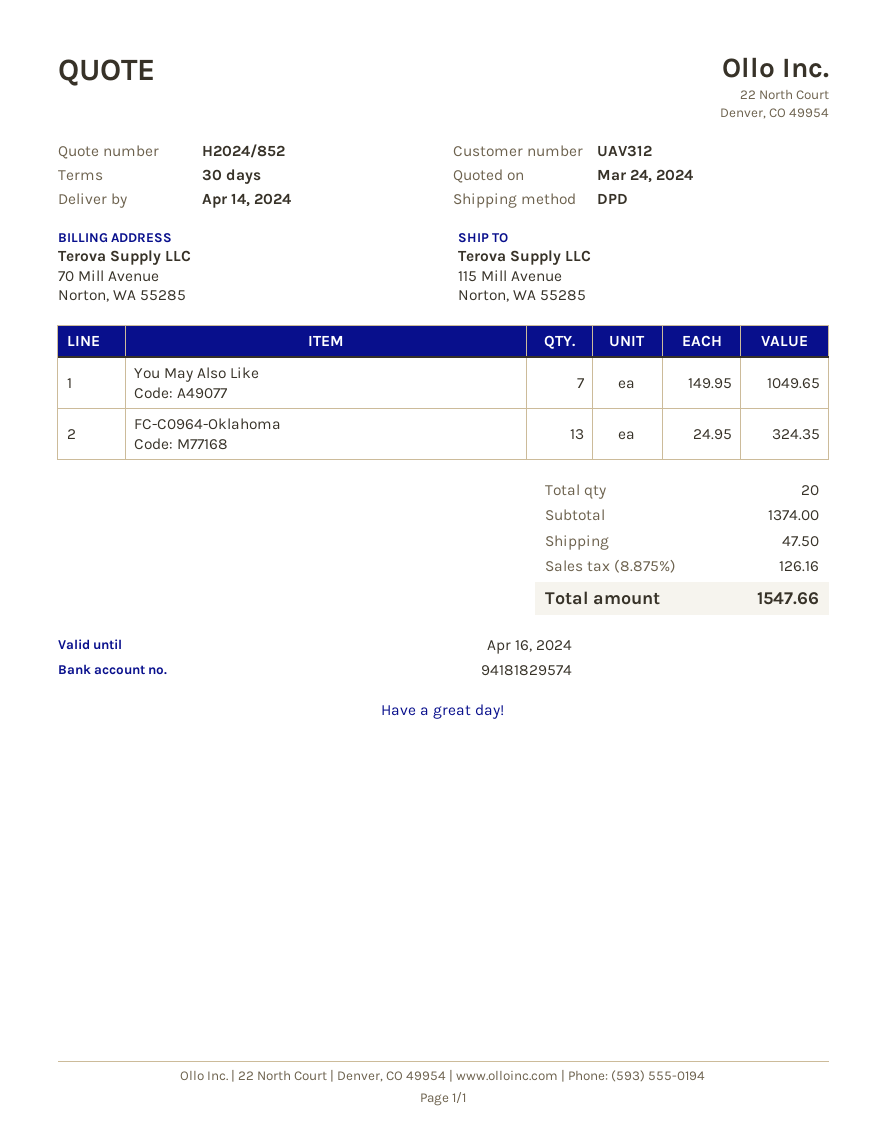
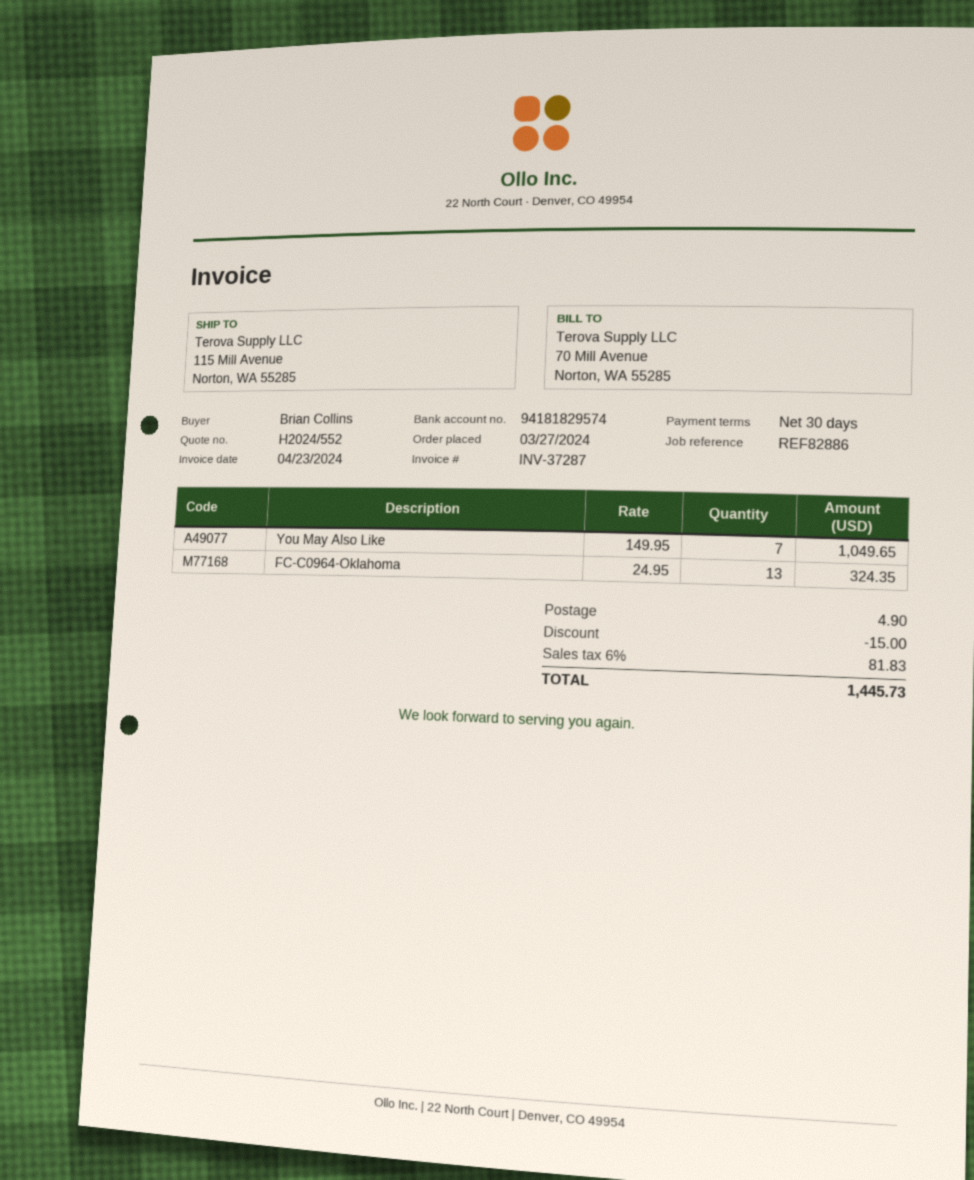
quote number: H2024/852 -> H2024/552
discount: none -> 15.00
shipping: 47.50 -> 4.90
tax: 8.875% = 126.16 -> 6% = 81.83
total: 1547.66 -> 1445.73

